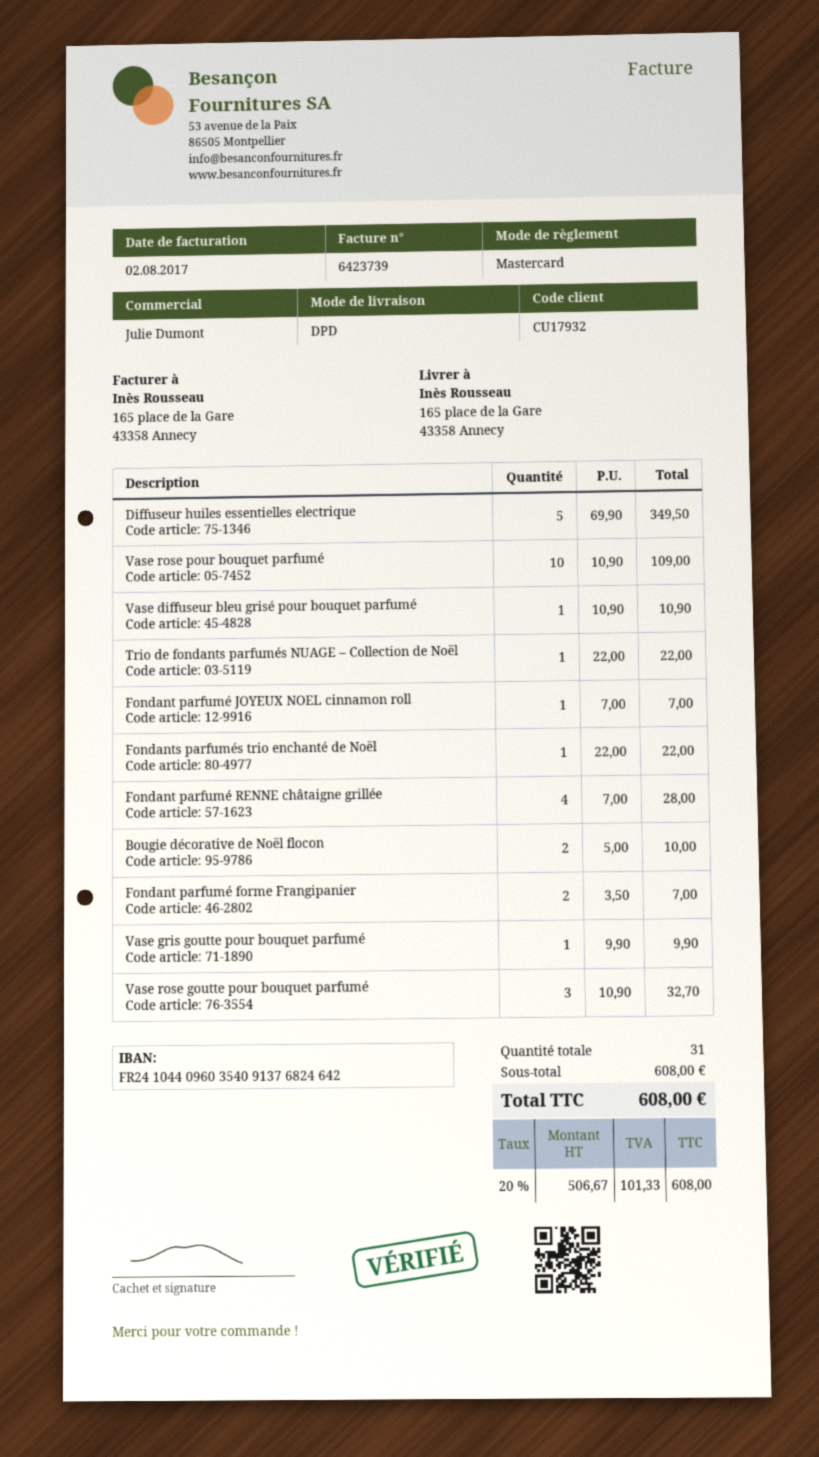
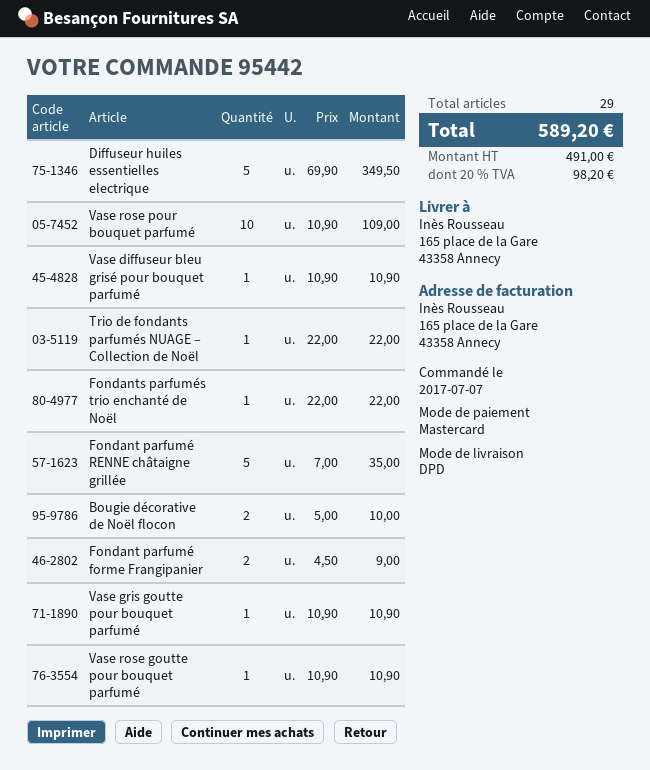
Fondant parfumé JOYEUX NOEL cinnamon roll: 1 x 7.00 = 7.00 -> none
Fondant parfumé RENNE châtaigne grillée: 4 x 7.00 = 28.00 -> 5 x 7.00 = 35.00
Fondant parfumé forme Frangipanier: 2 x 3.50 = 7.00 -> 2 x 4.50 = 9.00
Vase gris goutte pour bouquet parfumé: 1 x 9.90 = 9.90 -> 1 x 10.90 = 10.90
Vase rose goutte pour bouquet parfumé: 3 x 10.90 = 32.70 -> 1 x 10.90 = 10.90
total quantity: 31 -> 29
net: 506.67 -> 491.00
tax: 20% = 101.33 -> 20% = 98.20
total: 608.00 -> 589.20

